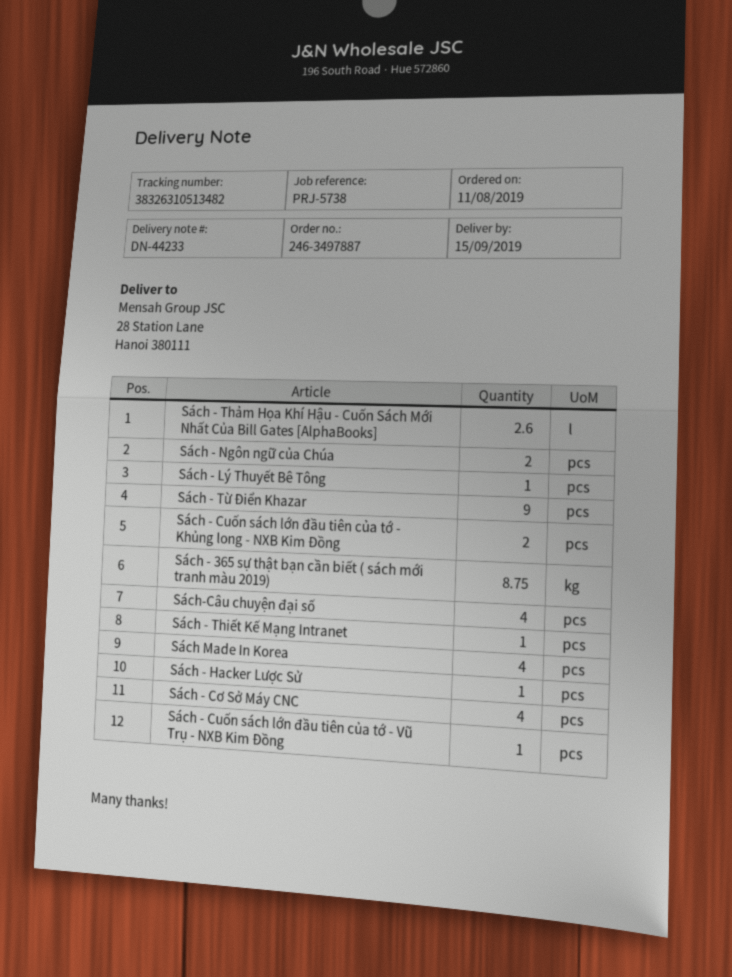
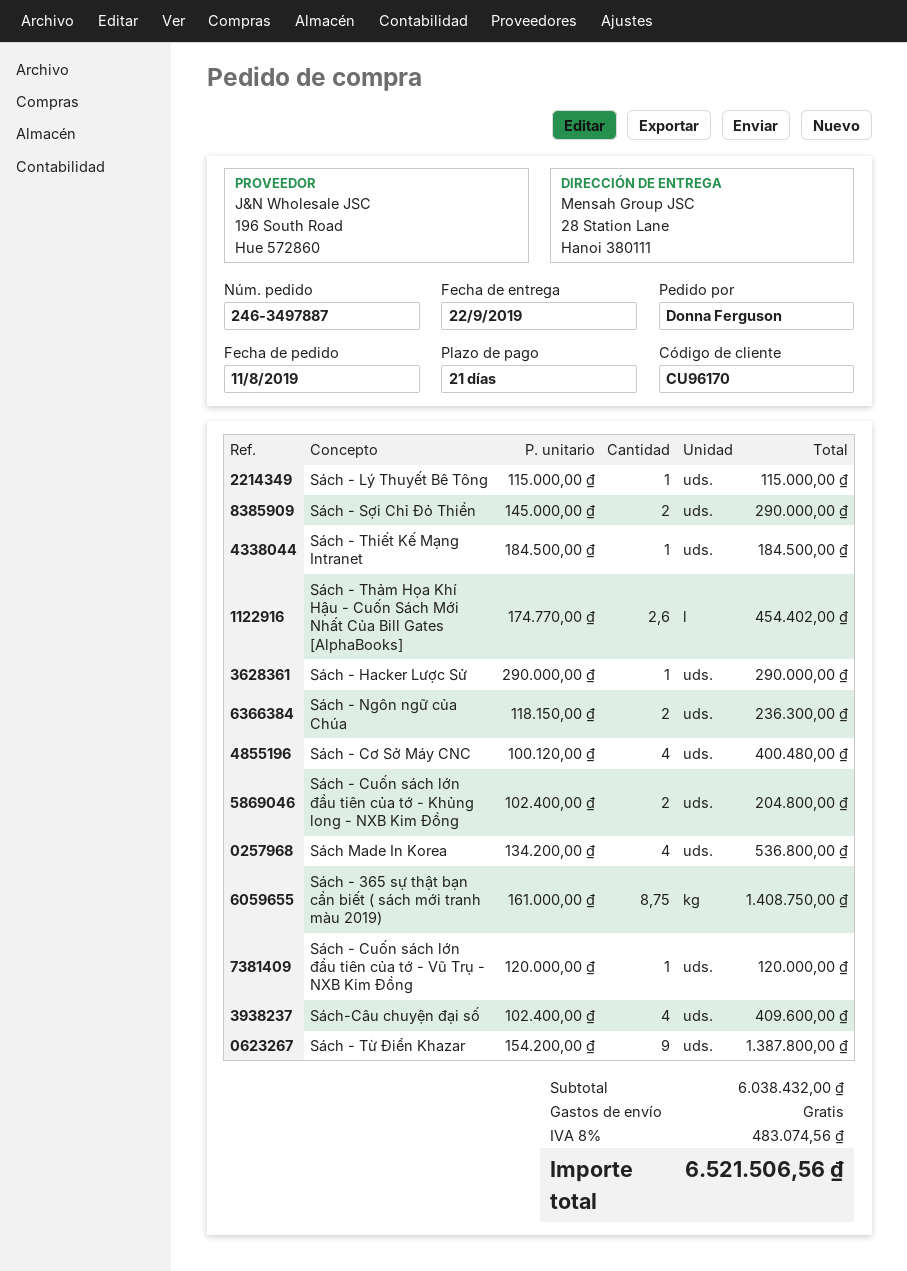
delivery date: 2019-09-15 -> 2019-09-22
Sách - Sợi Chỉ Đỏ Thiền: none -> 2

